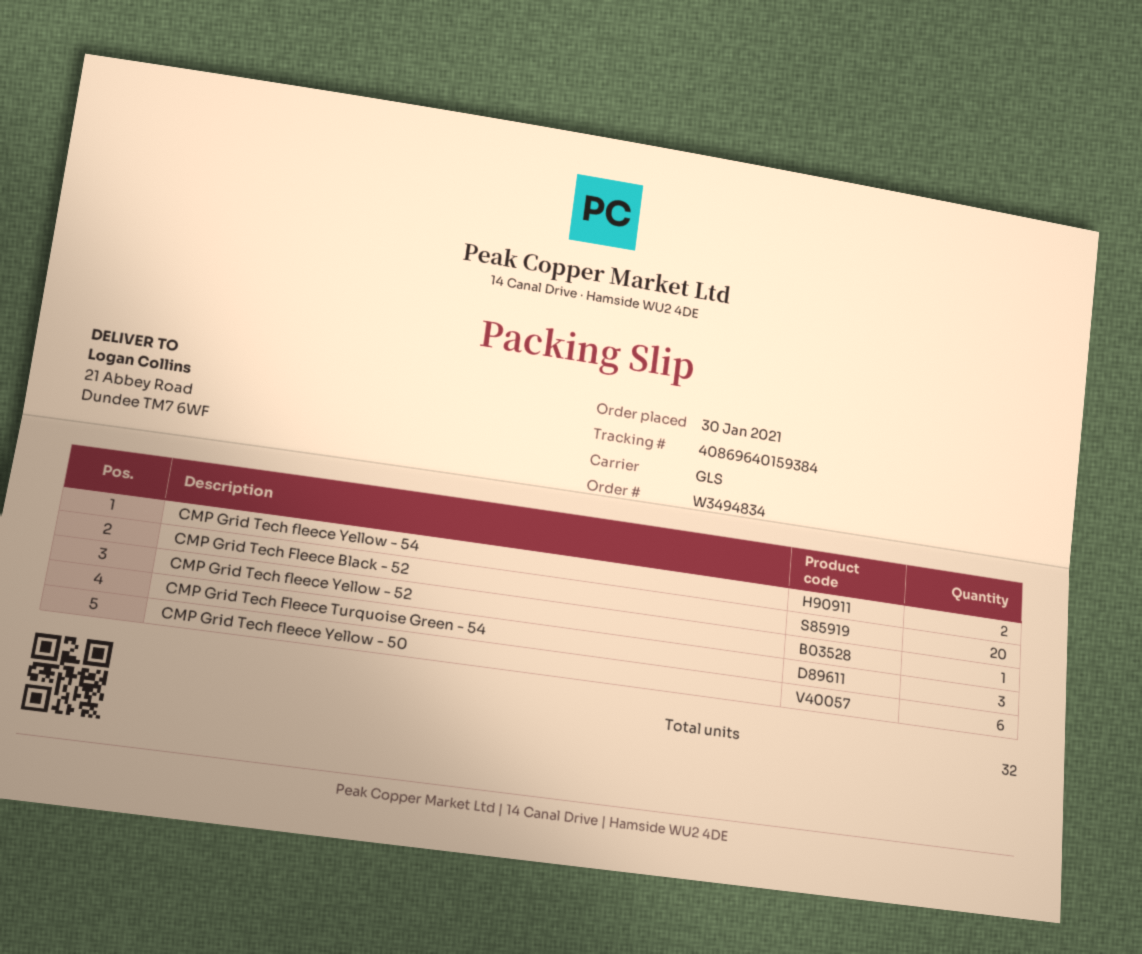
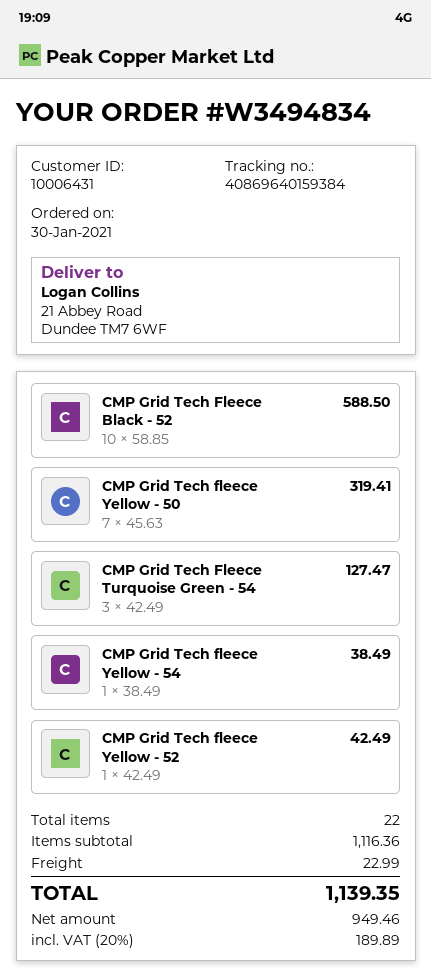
CMP Grid Tech fleece Yellow - 54: 2 -> 1
CMP Grid Tech Fleece Black - 52: 20 -> 10
CMP Grid Tech fleece Yellow - 50: 6 -> 7
total quantity: 32 -> 22

